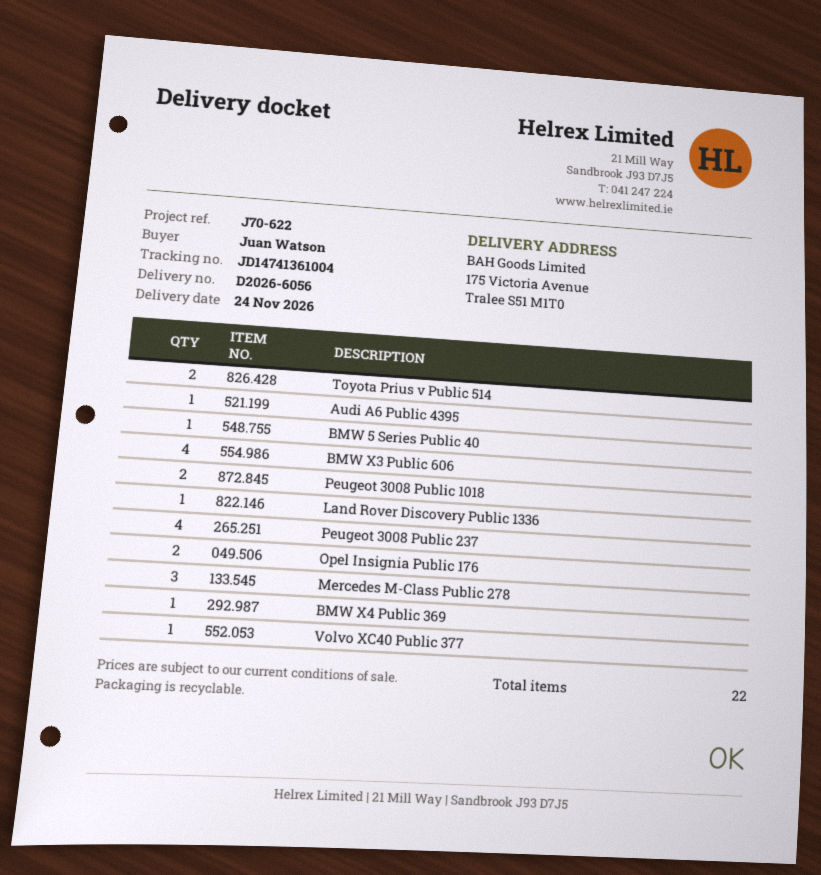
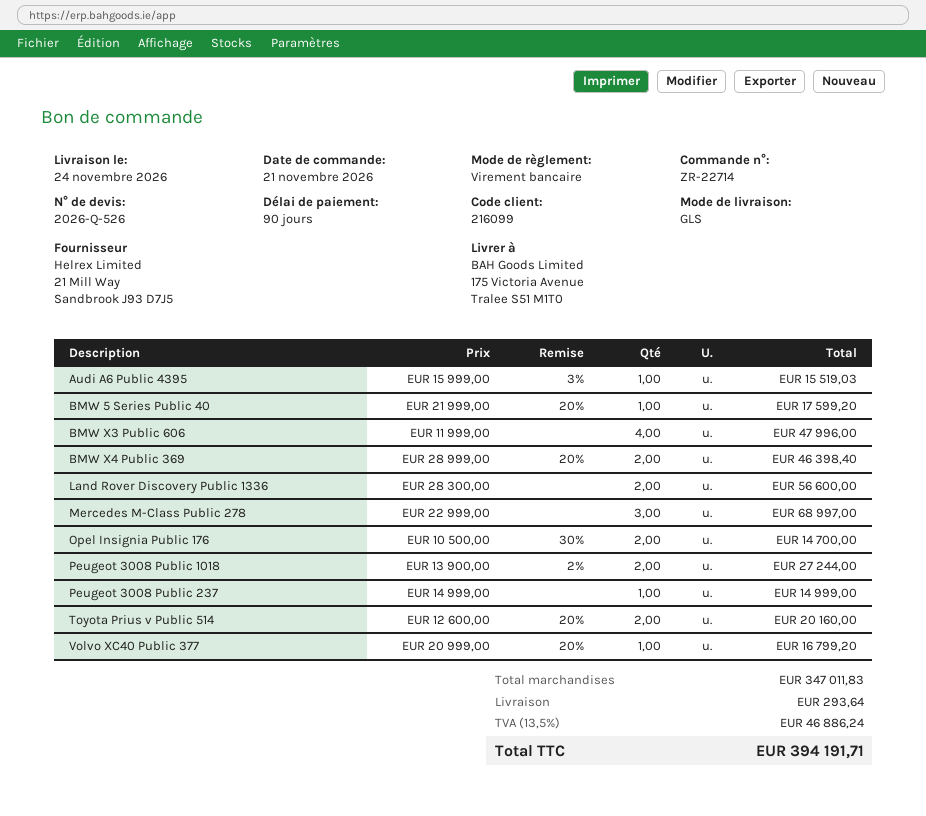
Land Rover Discovery Public 1336: 1 -> 2
Peugeot 3008 Public 237: 4 -> 1
BMW X4 Public 369: 1 -> 2

